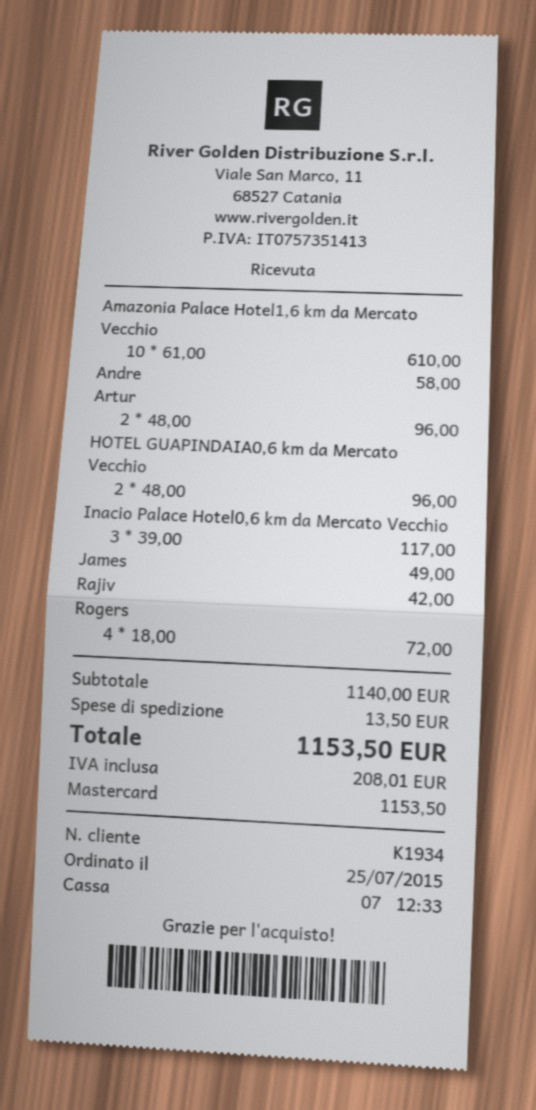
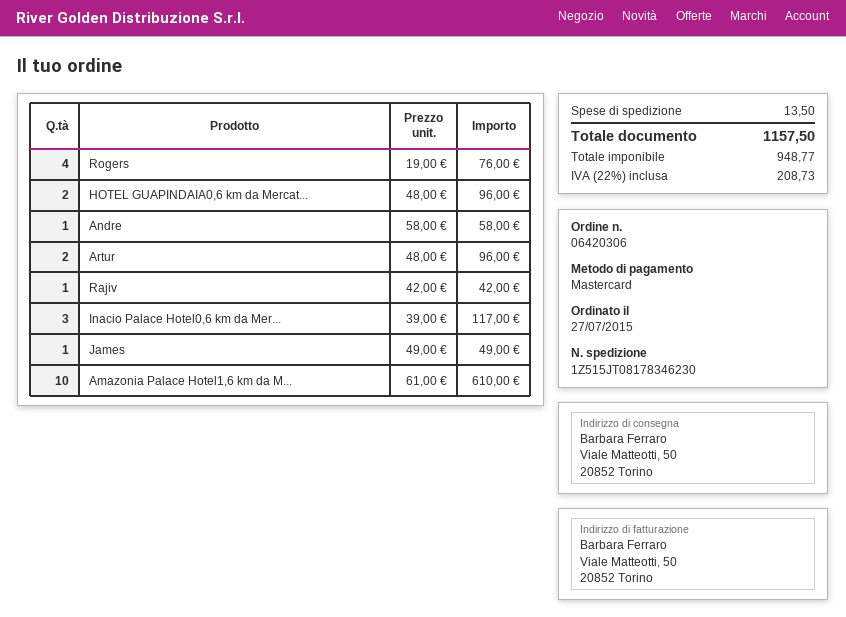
order date: 2015-07-25 -> 2015-07-27
Rogers: 4 x 18.00 = 72.00 -> 4 x 19.00 = 76.00
tax: 208.01 -> 208.73
total: 1153.50 -> 1157.50

